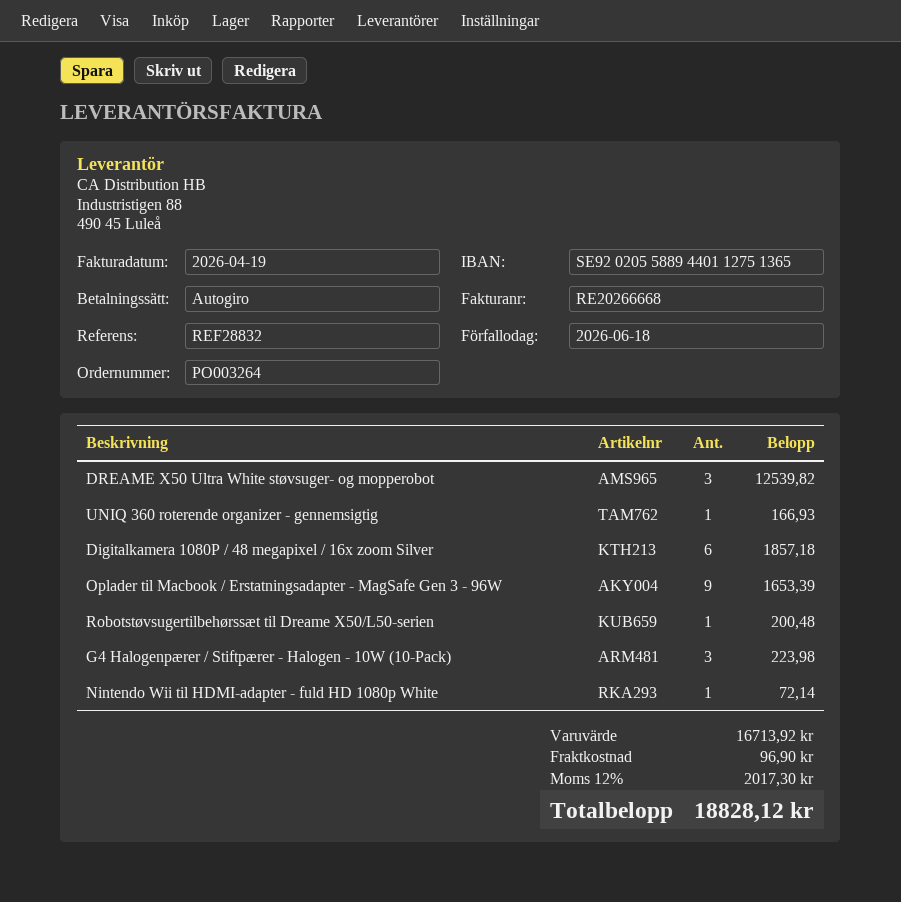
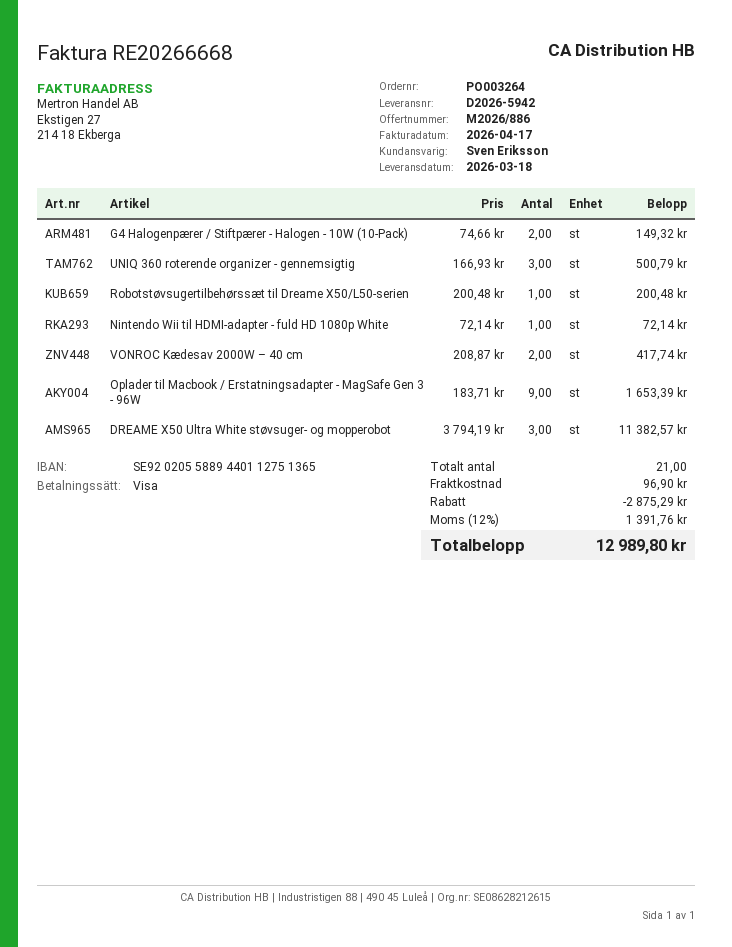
invoice date: 2026-04-19 -> 2026-04-17
payment method: direct debit -> Visa
DREAME X50 Ultra White støvsuger- og mopperobot: 3 for 12539.82 -> 3 for 11382.57
UNIQ 360 roterende organizer - gennemsigtig: 1 for 166.93 -> 3 for 500.79
Digitalkamera 1080P / 48 megapixel / 16x zoom Silver: 6 for 1857.18 -> none
G4 Halogenpærer / Stiftpærer - Halogen - 10W (10-Pack): 3 for 223.98 -> 2 for 149.32
VONROC Kædesav 2000W – 40 cm: none -> 2 for 417.74
discount: none -> 2875.29
tax: 12% = 2017.30 -> 12% = 1391.76
total: 18828.12 -> 12989.80

